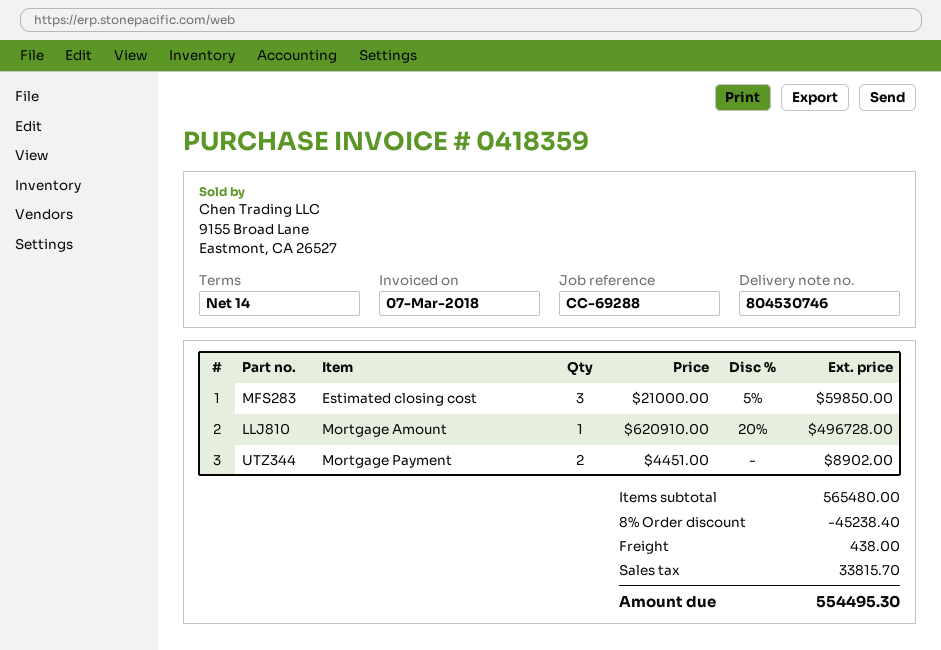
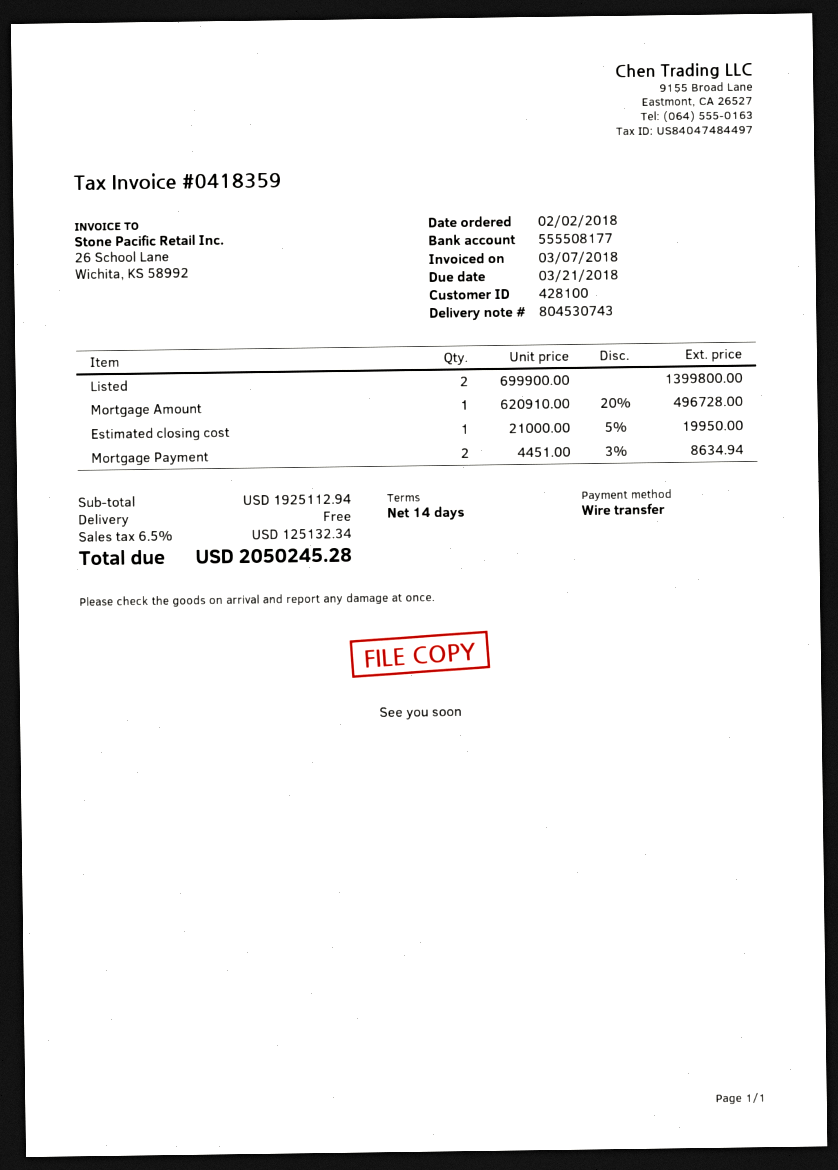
delivery note number: 804530746 -> 804530743
Estimated closing cost: 3 x 21000.00 - 5% = 59850.00 -> 1 x 21000.00 - 5% = 19950.00
Mortgage Payment: 2 x 4451.00 = 8902.00 -> 2 x 4451.00 - 3% = 8634.94
Listed: none -> 2 x 699900.00 = 1399800.00
subtotal: 565480.00 -> 1925112.94
discount: 8% = 45238.40 -> none
shipping: 438.00 -> 0.00
tax: 33815.70 -> 125132.34
total: 554495.30 -> 2050245.28

